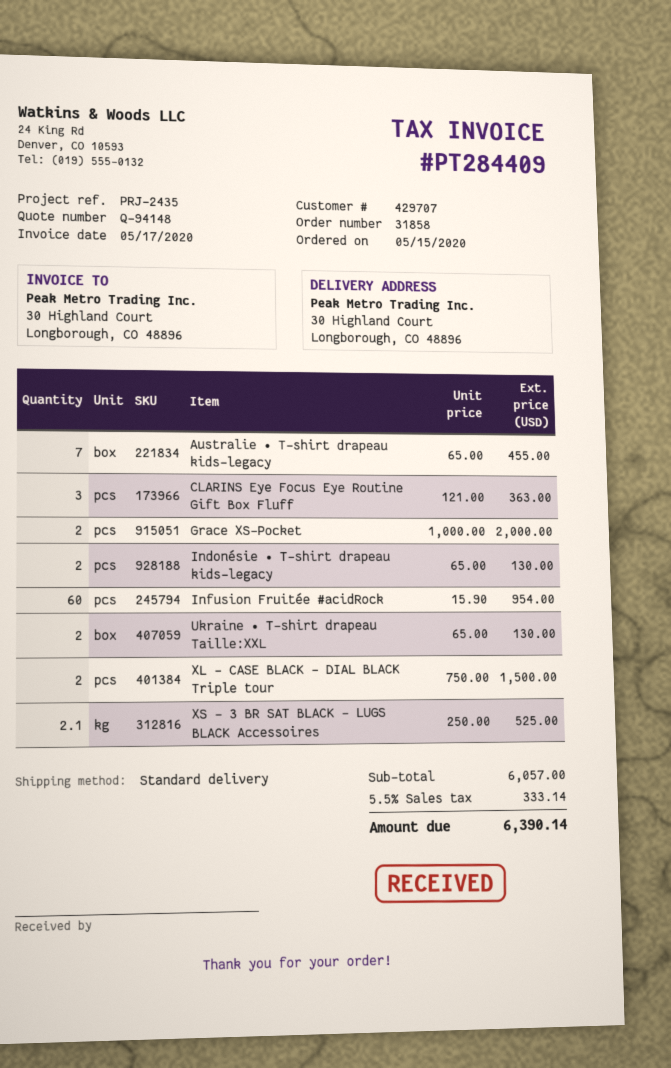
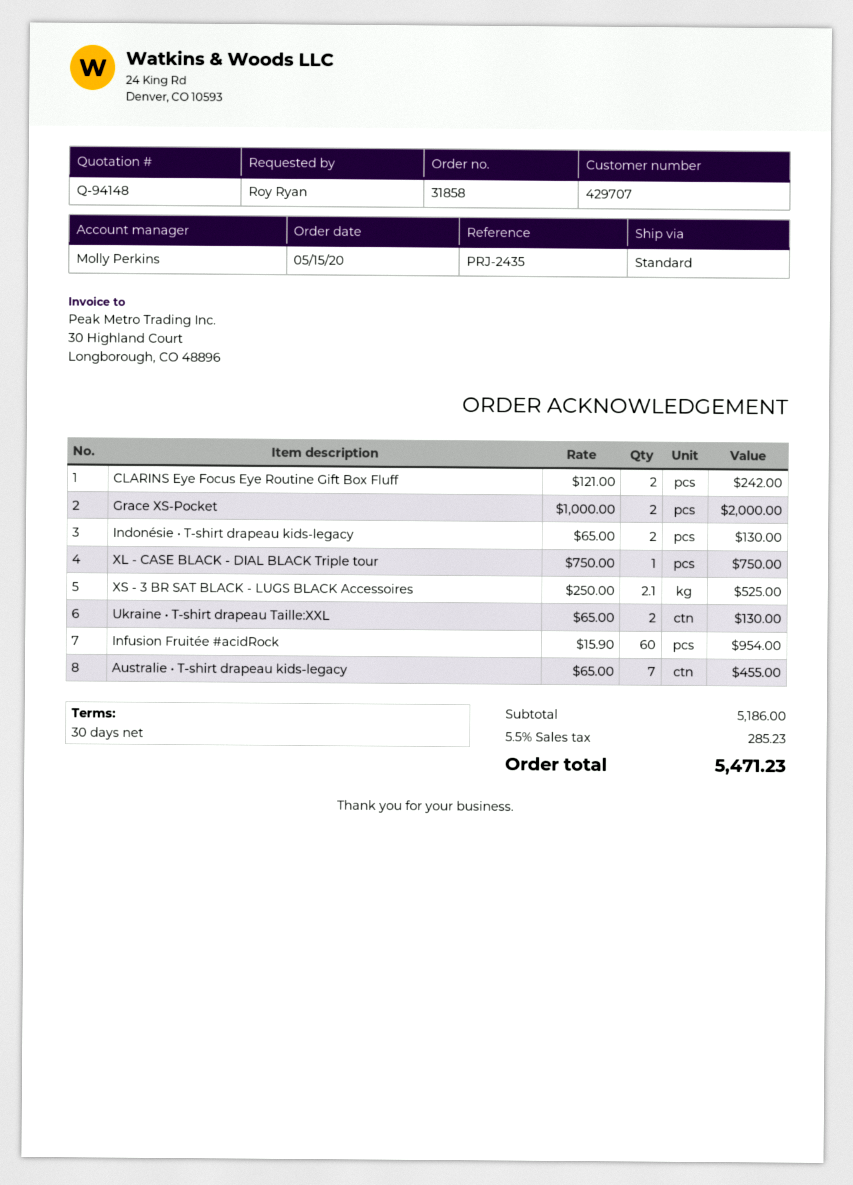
CLARINS Eye Focus Eye Routine Gift Box Fluff: 3 x 121.00 = 363.00 -> 2 x 121.00 = 242.00
XL - CASE BLACK - DIAL BLACK Triple tour: 2 x 750.00 = 1500.00 -> 1 x 750.00 = 750.00
subtotal: 6057.00 -> 5186.00
tax: 5.5% = 333.14 -> 5.5% = 285.23
total: 6390.14 -> 5471.23

